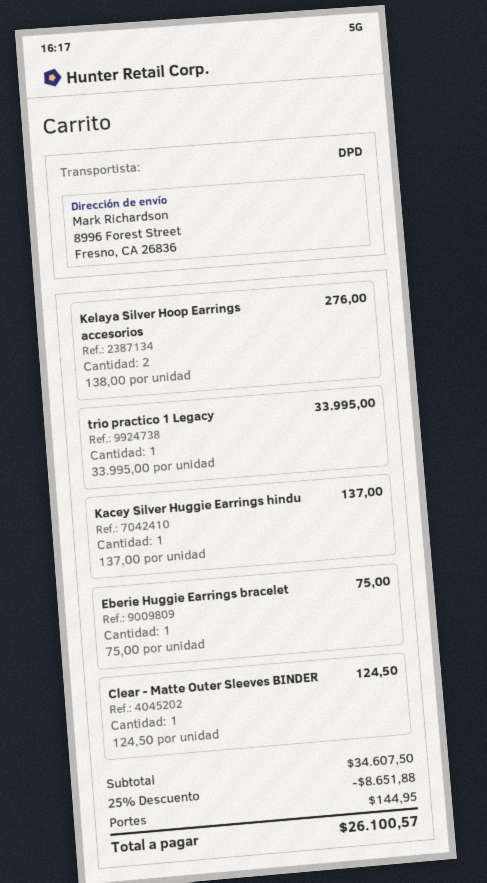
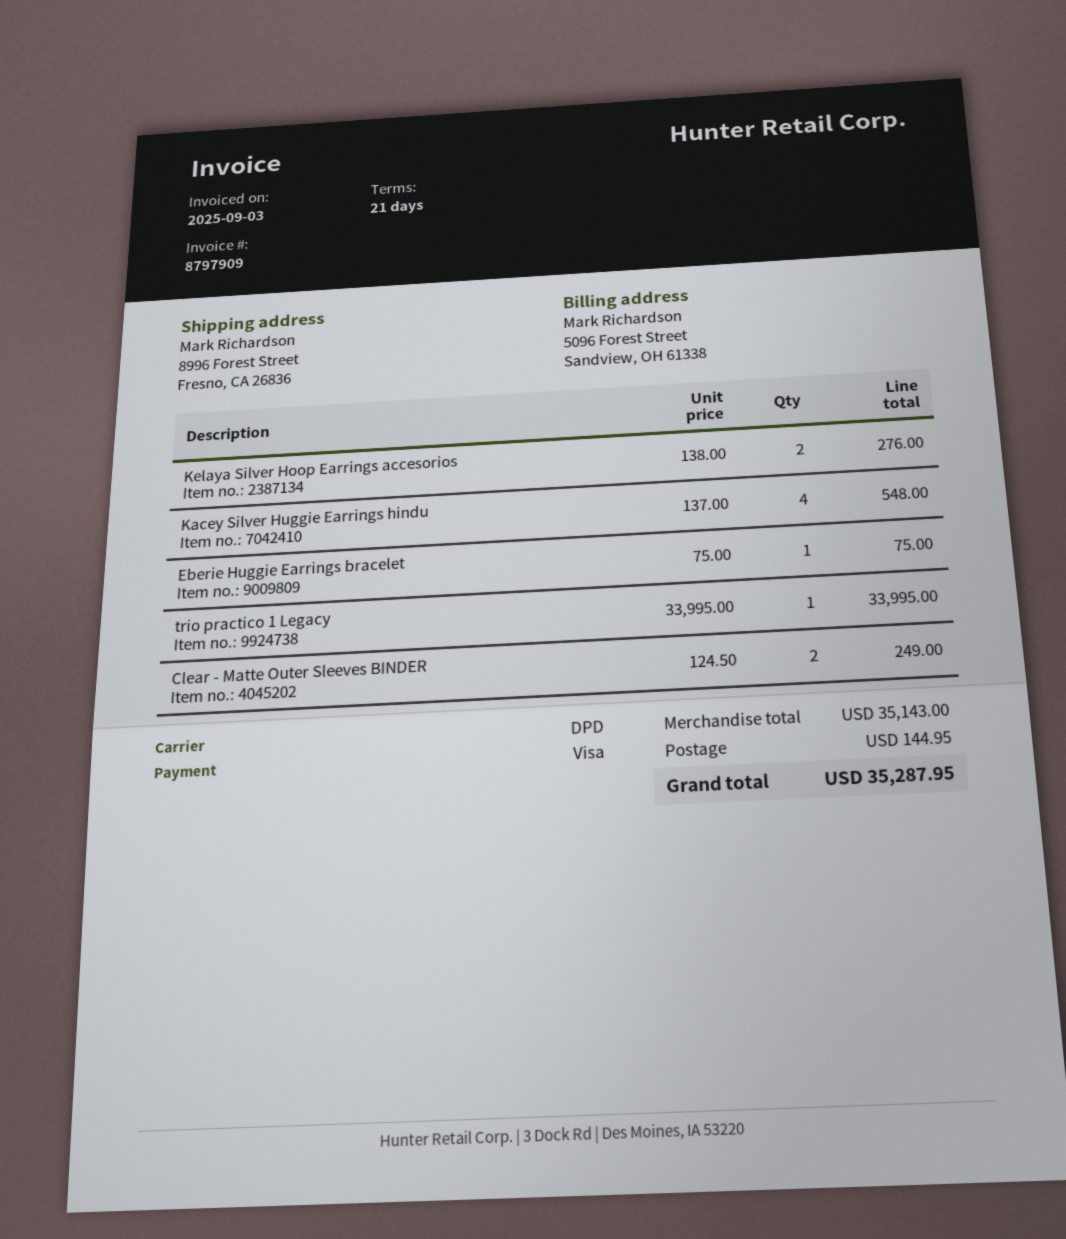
Kacey Silver Huggie Earrings hindu: 1 x 137.00 = 137.00 -> 4 x 137.00 = 548.00
Clear - Matte Outer Sleeves BINDER: 1 x 124.50 = 124.50 -> 2 x 124.50 = 249.00
subtotal: 34607.50 -> 35143.00
discount: 25% = 8651.88 -> none
total: 26100.57 -> 35287.95

